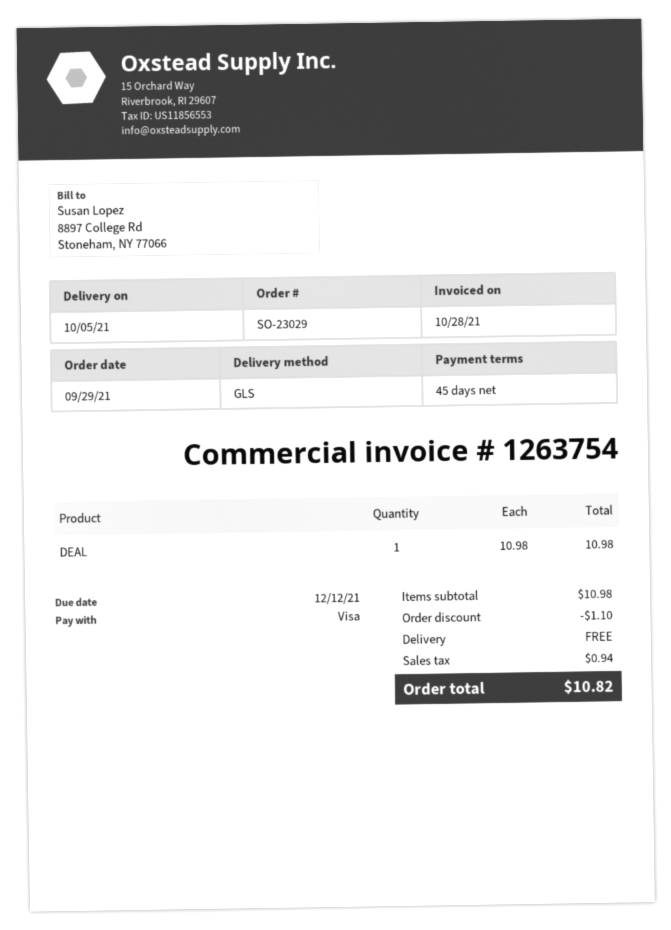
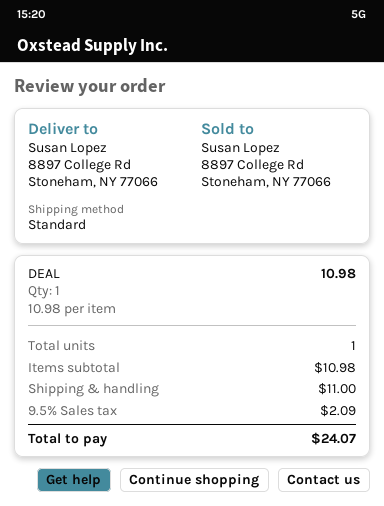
shipping method: GLS -> standard
discount: 1.10 -> none
shipping: 0.00 -> 11.00
tax: 0.94 -> 2.09
total: 10.82 -> 24.07

